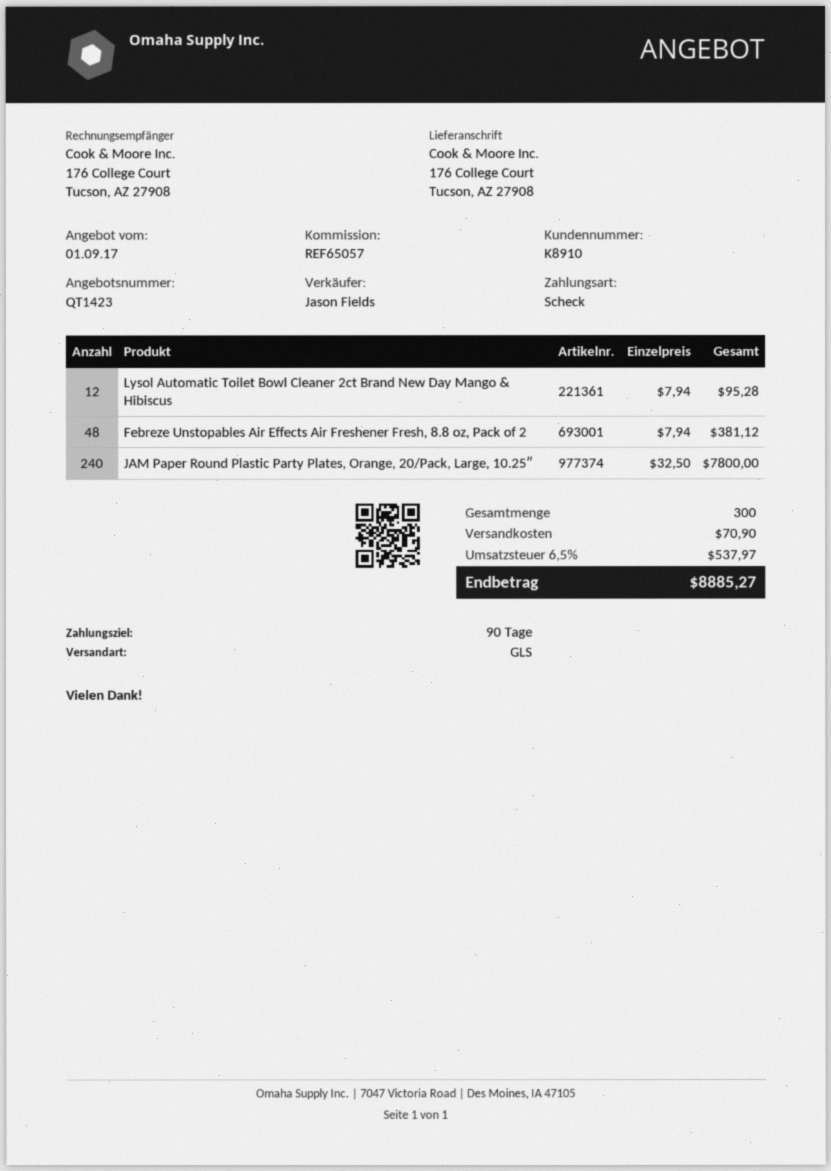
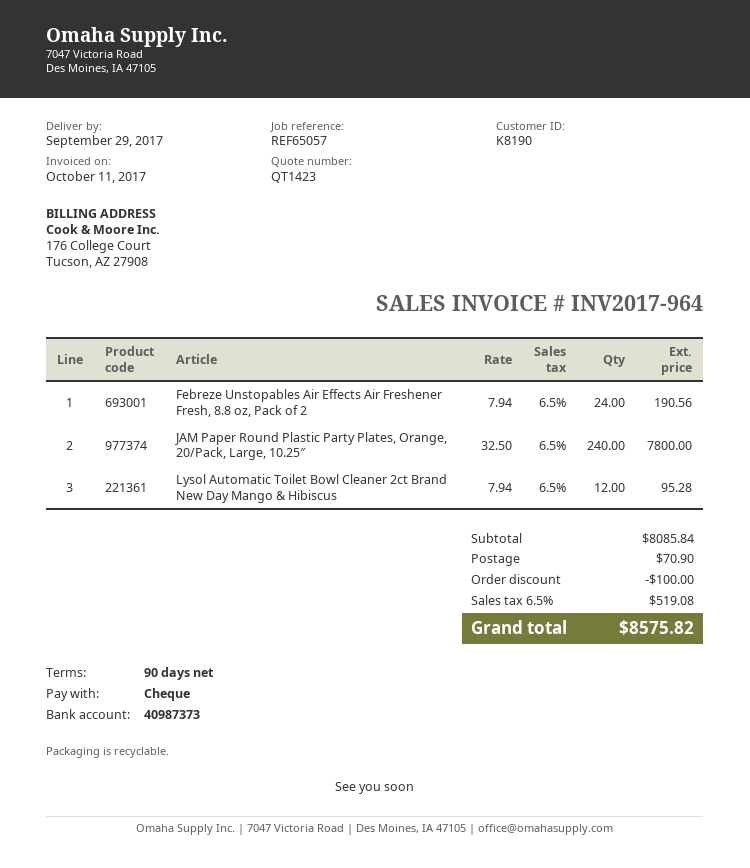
customer number: K8910 -> K8190
Febreze Unstopables Air Effects Air Freshener Fresh, 8.8 oz, Pack of 2: 48 x 7.94 = 381.12 -> 24 x 7.94 = 190.56
discount: none -> 100.00
tax: 6.5% = 537.97 -> 6.5% = 519.08
total: 8885.27 -> 8575.82

